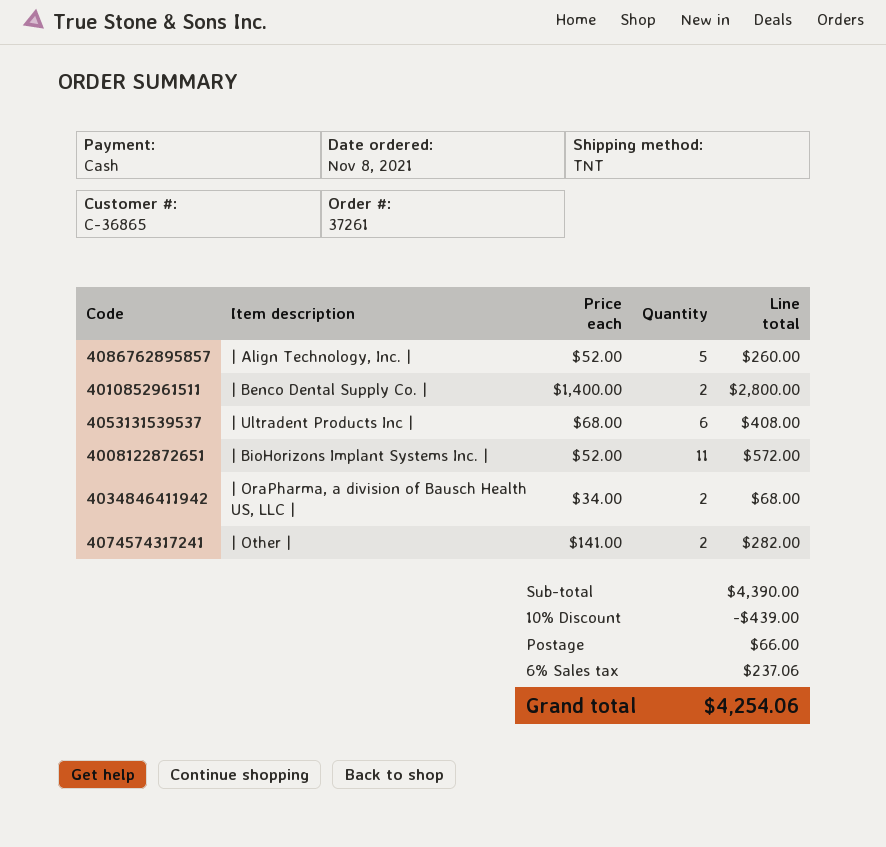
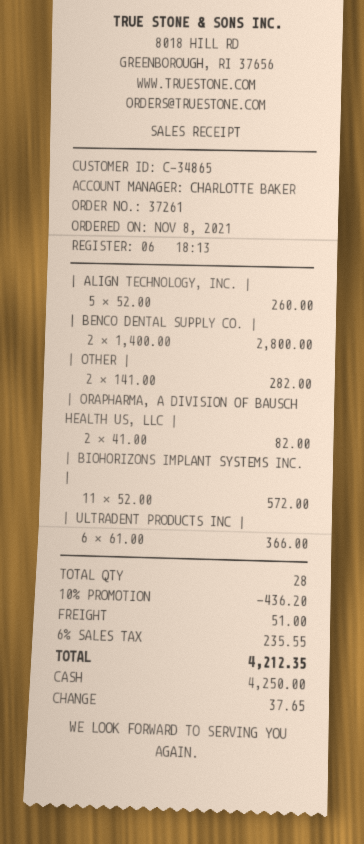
customer number: C-36865 -> C-34865
| Ultradent Products Inc |: 6 x 68.00 = 408.00 -> 6 x 61.00 = 366.00
| OraPharma, a division of Bausch Health US, LLC |: 2 x 34.00 = 68.00 -> 2 x 41.00 = 82.00
discount: 10% = 439.00 -> 10% = 436.20
shipping: 66.00 -> 51.00
tax: 6% = 237.06 -> 6% = 235.55
total: 4254.06 -> 4212.35

